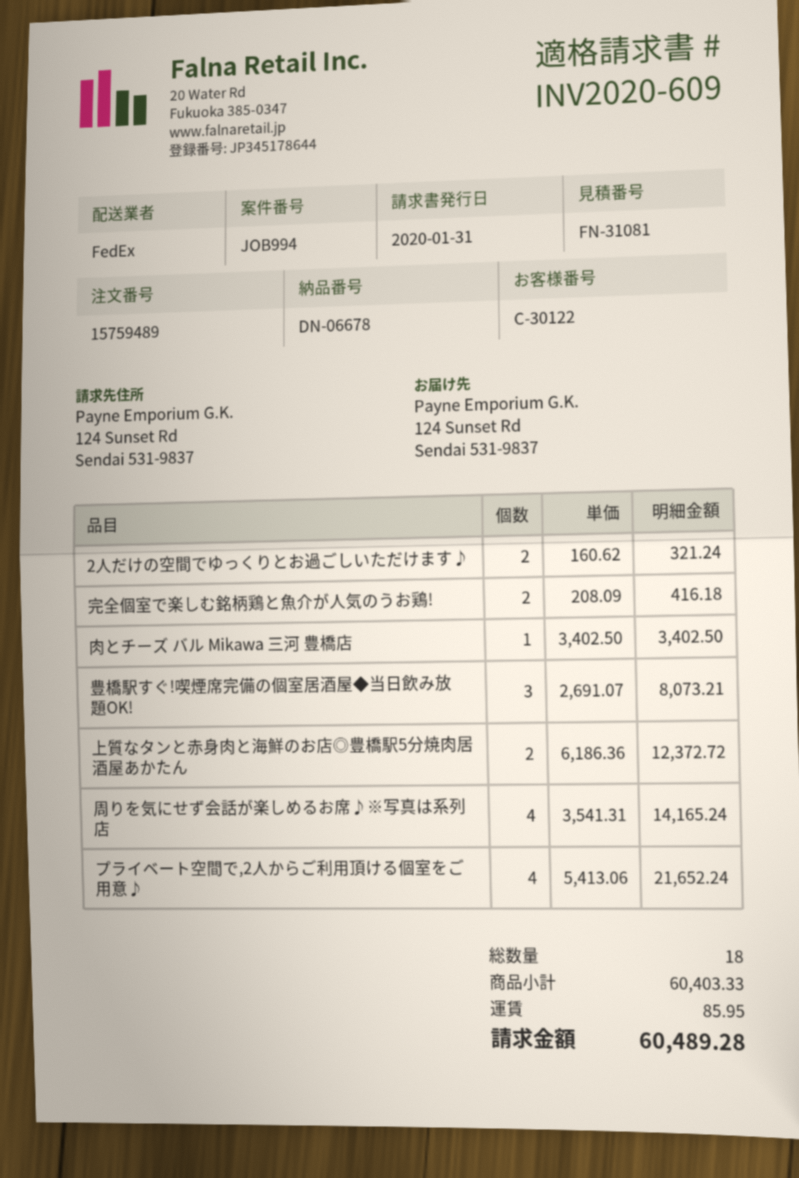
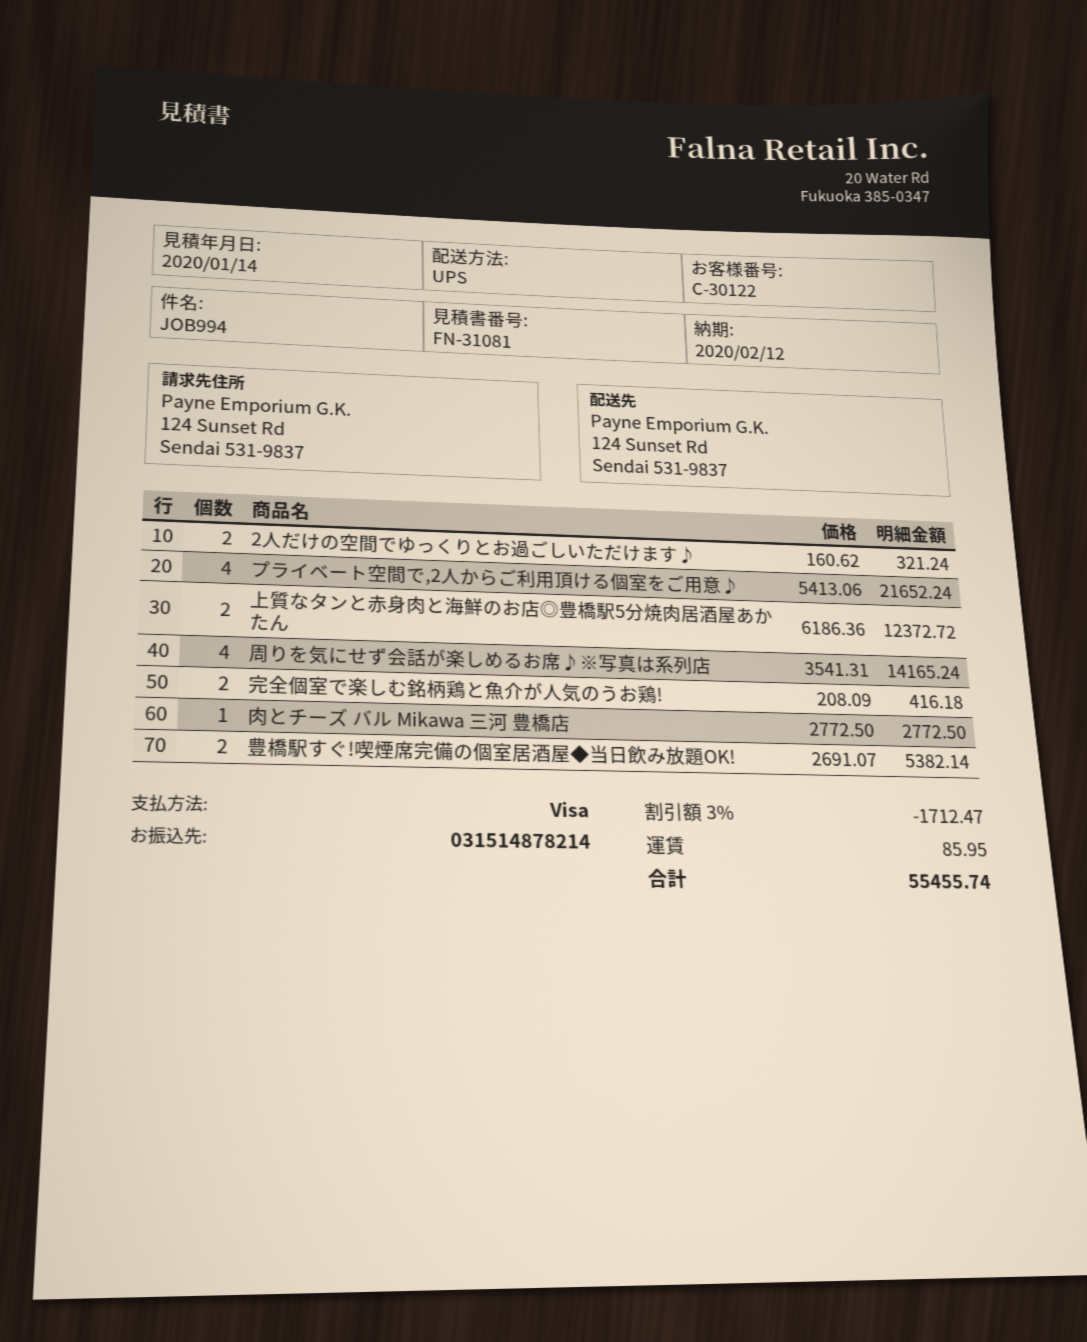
shipping method: FedEx -> UPS
肉とチーズ バル Mikawa 三河 豊橋店: 1 x 3402.50 = 3402.50 -> 1 x 2772.50 = 2772.50
豊橋駅すぐ!喫煙席完備の個室居酒屋◆当日飲み放題OK!: 3 x 2691.07 = 8073.21 -> 2 x 2691.07 = 5382.14
discount: none -> 3% = 1712.47
total: 60489.28 -> 55455.74

